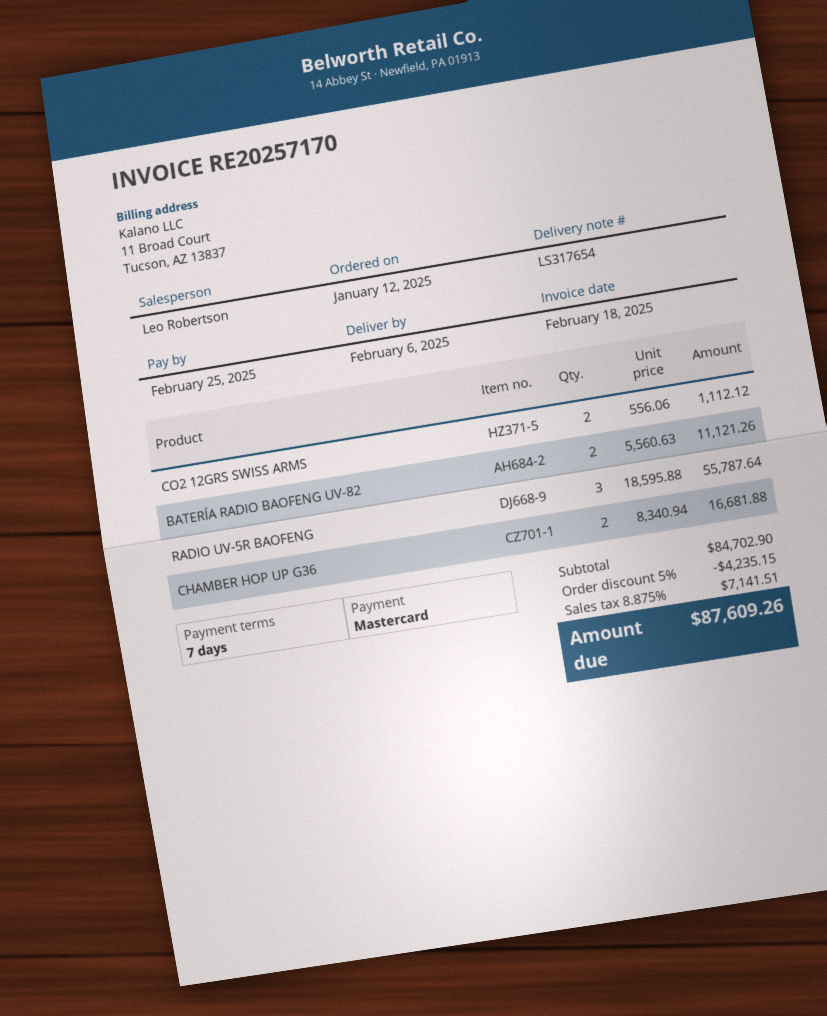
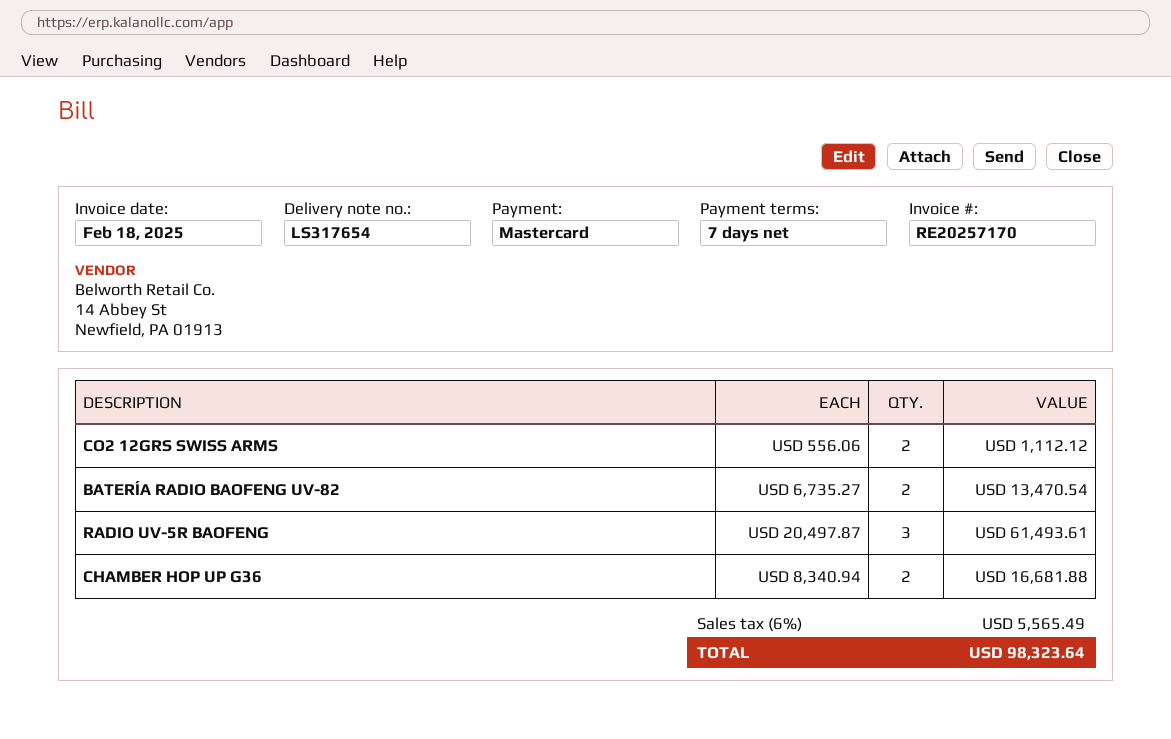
BATERÍA RADIO BAOFENG UV-82: 2 x 5560.63 = 11121.26 -> 2 x 6735.27 = 13470.54
RADIO UV-5R BAOFENG: 3 x 18595.88 = 55787.64 -> 3 x 20497.87 = 61493.61
discount: 5% = 4235.15 -> none
tax: 8.875% = 7141.51 -> 6% = 5565.49
total: 87609.26 -> 98323.64

